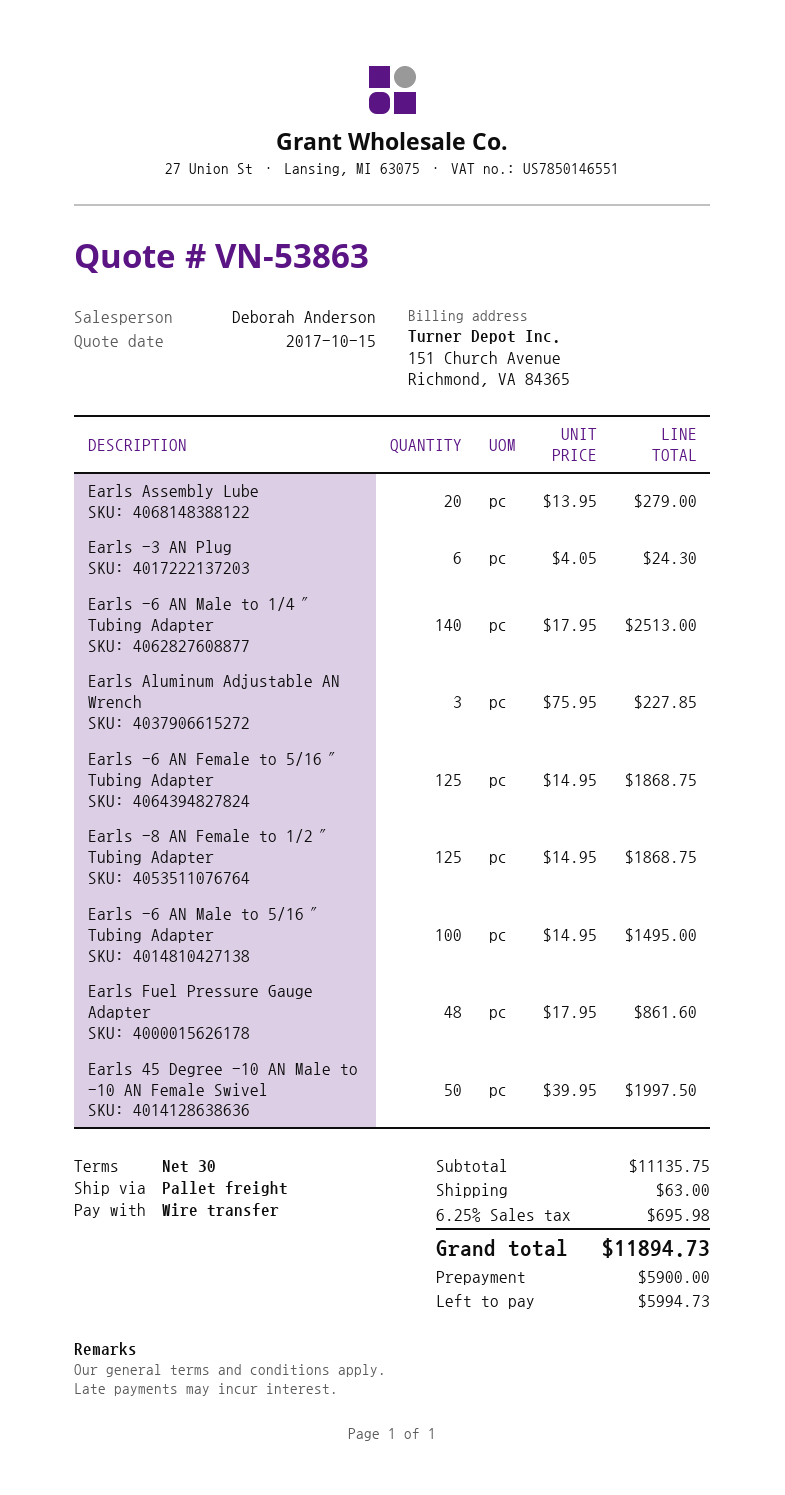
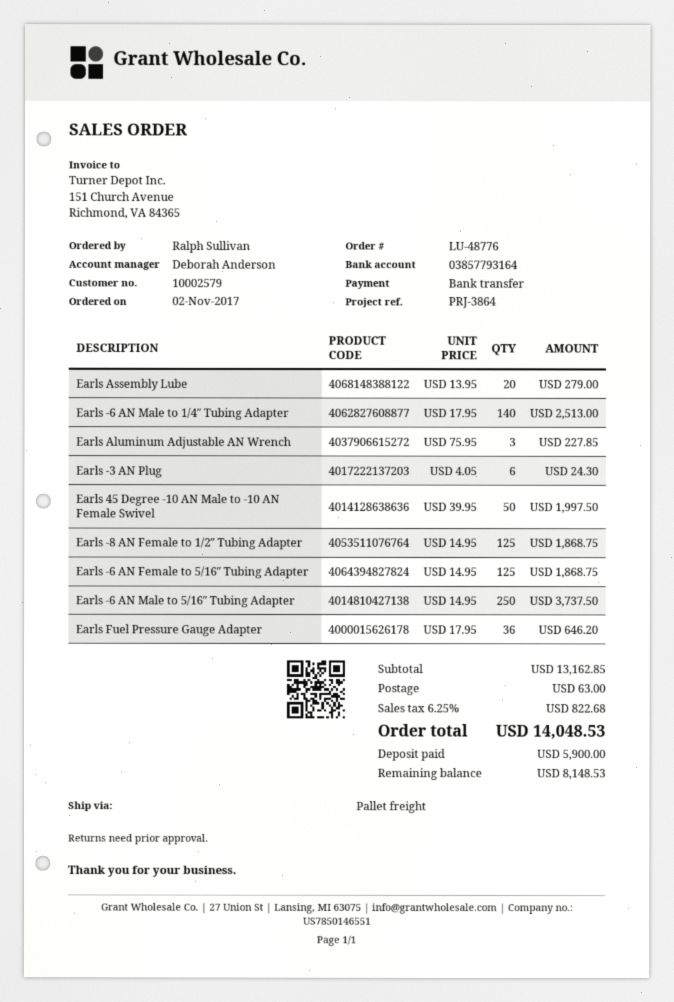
Earls -6 AN Male to 5/16″ Tubing Adapter: 100 x 14.95 = 1495.00 -> 250 x 14.95 = 3737.50
Earls Fuel Pressure Gauge Adapter: 48 x 17.95 = 861.60 -> 36 x 17.95 = 646.20
subtotal: 11135.75 -> 13162.85
tax: 6.25% = 695.98 -> 6.25% = 822.68
total: 11894.73 -> 14048.53
balance: 5994.73 -> 8148.53

